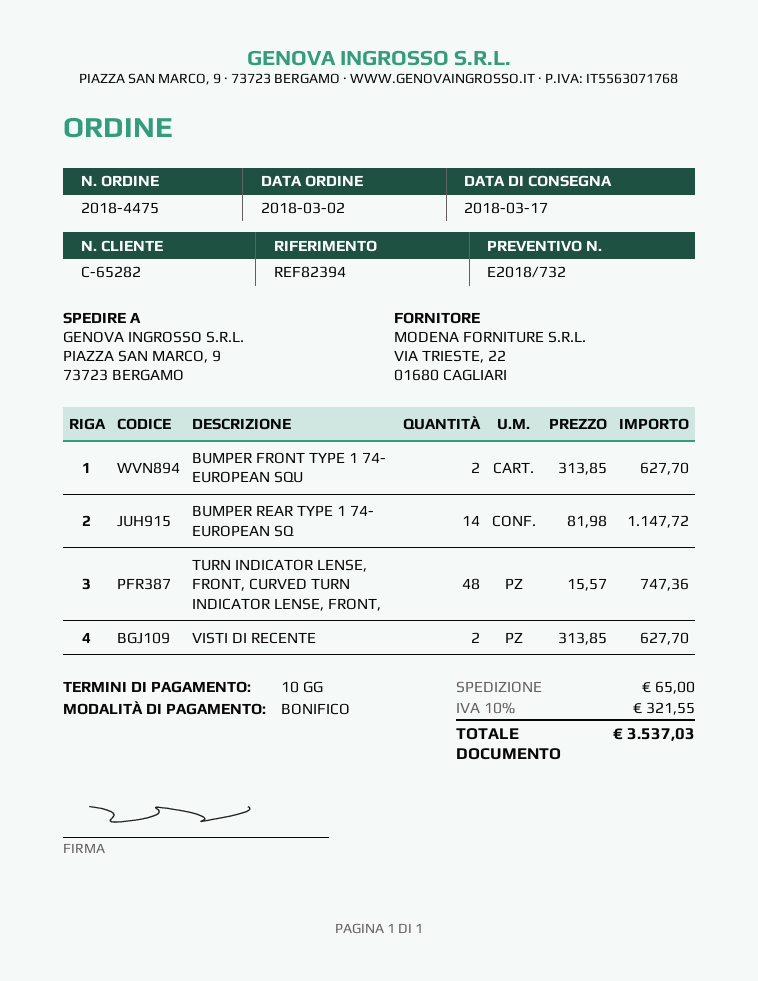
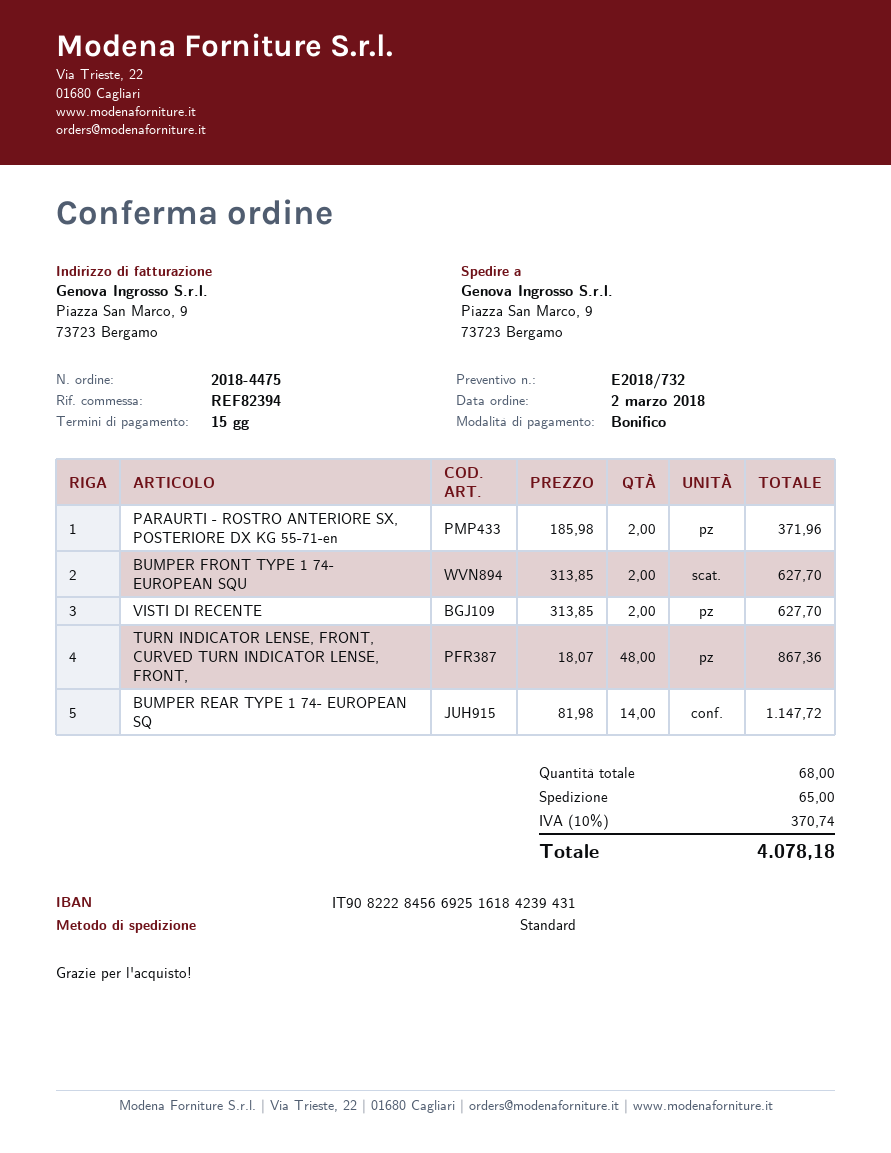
payment terms: 10 days -> 15 days
TURN INDICATOR LENSE, FRONT, CURVED TURN INDICATOR LENSE, FRONT,: 48 x 15.57 = 747.36 -> 48 x 18.07 = 867.36
PARAURTI - ROSTRO ANTERIORE SX, POSTERIORE DX KG 55-71-en: none -> 2 x 185.98 = 371.96
tax: 10% = 321.55 -> 10% = 370.74
total: 3537.03 -> 4078.18

